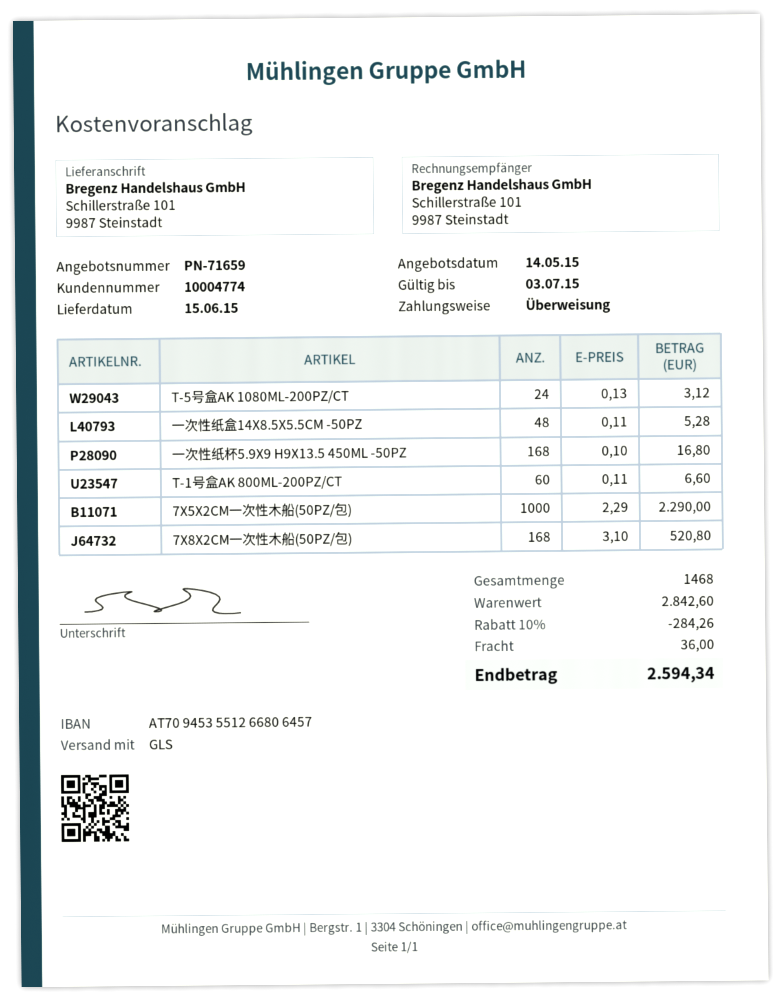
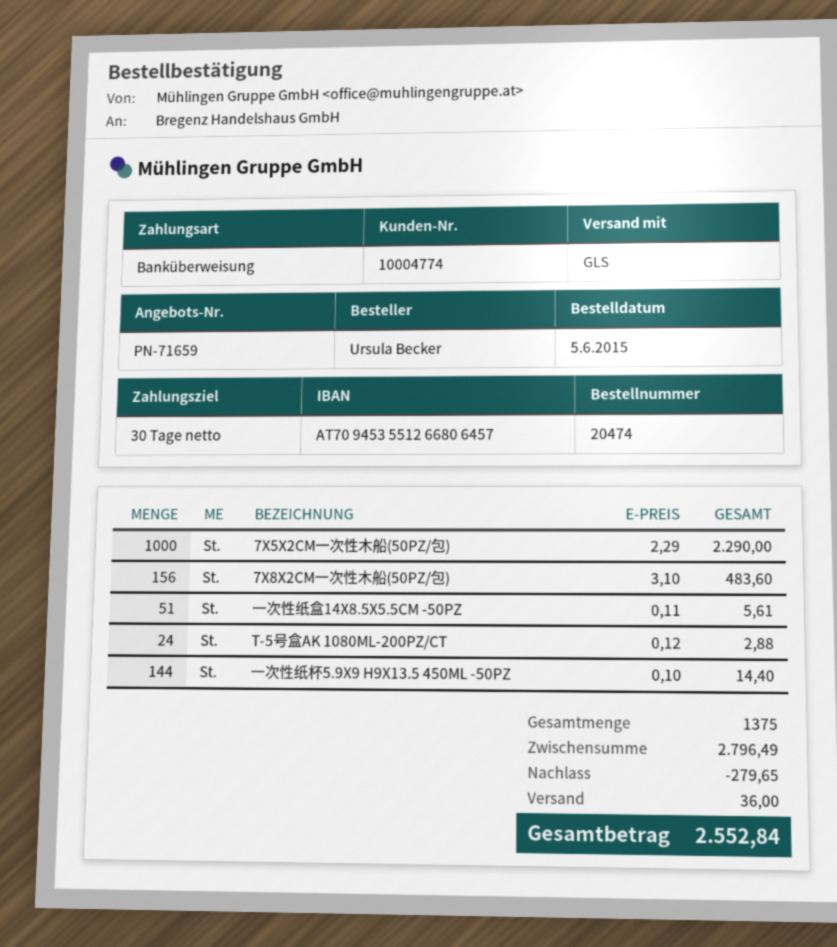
T-5号盒AK 1080ML-200PZ/CT: 24 x 0.13 = 3.12 -> 24 x 0.12 = 2.88
一次性纸盒14X8.5X5.5CM -50PZ: 48 x 0.11 = 5.28 -> 51 x 0.11 = 5.61
一次性纸杯5.9X9 H9X13.5 450ML -50PZ: 168 x 0.10 = 16.80 -> 144 x 0.10 = 14.40
T-1号盒AK 800ML-200PZ/CT: 60 x 0.11 = 6.60 -> none
7X8X2CM一次性木船(50PZ/包): 168 x 3.10 = 520.80 -> 156 x 3.10 = 483.60
total quantity: 1468 -> 1375
subtotal: 2842.60 -> 2796.49
discount: 284.26 -> 279.65
total: 2594.34 -> 2552.84

